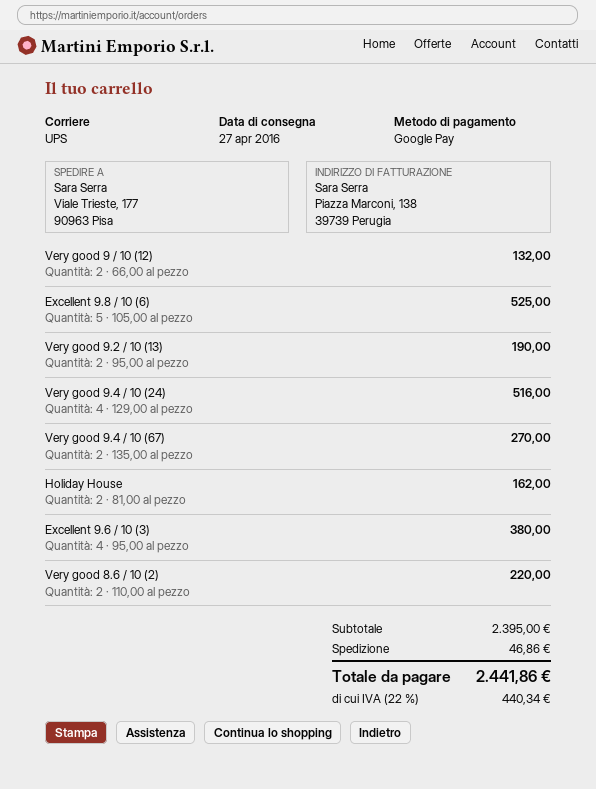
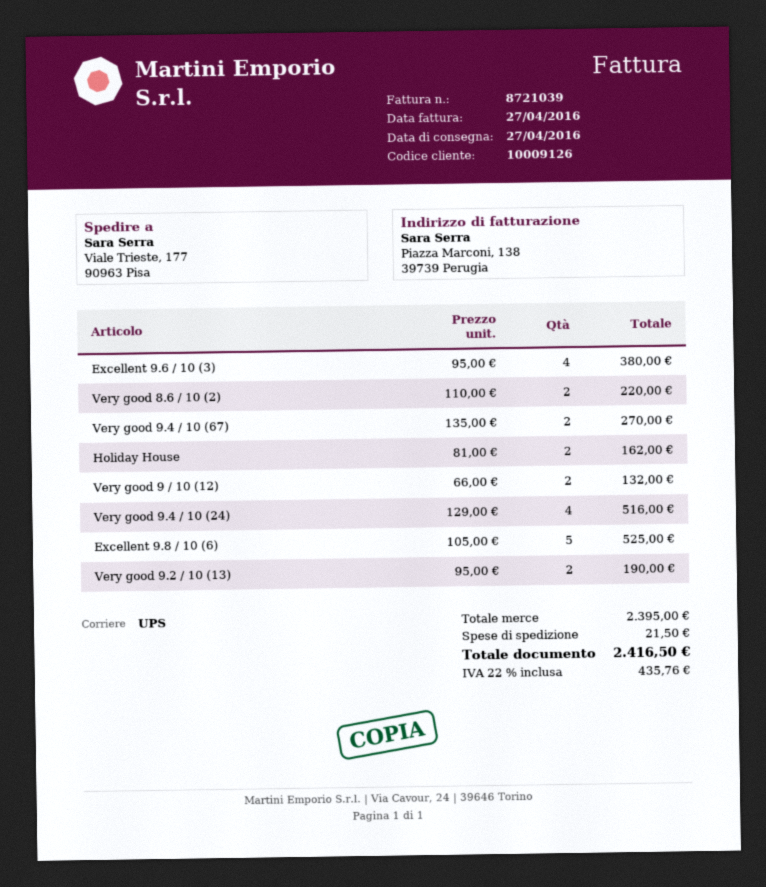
shipping: 46.86 -> 21.50
tax: 22% = 440.34 -> 22% = 435.76
total: 2441.86 -> 2416.50

